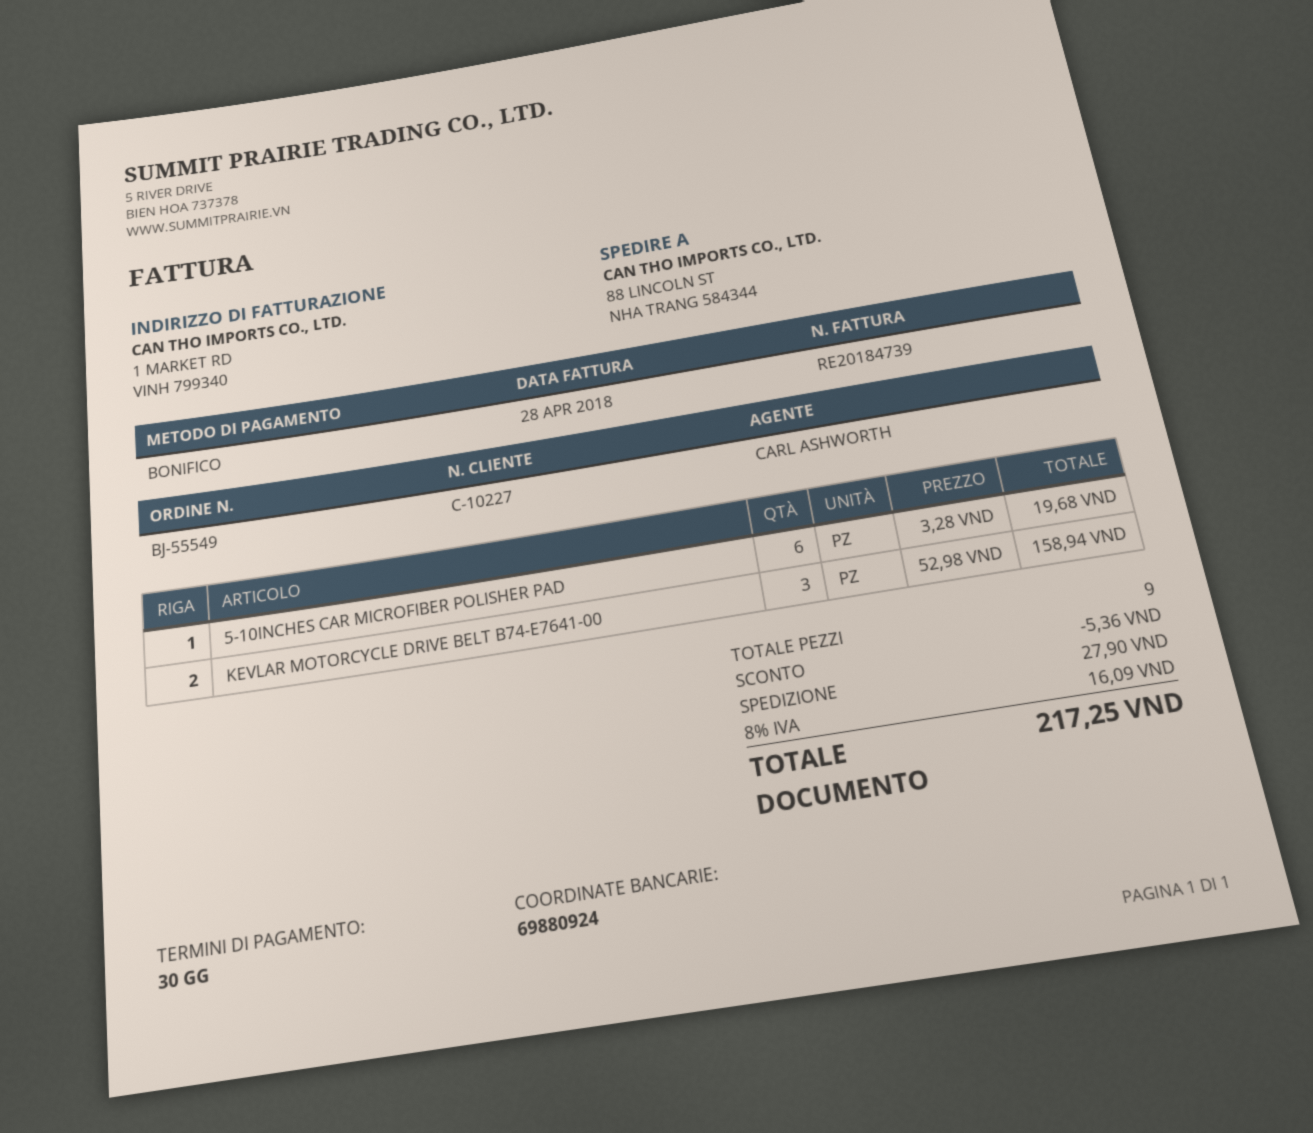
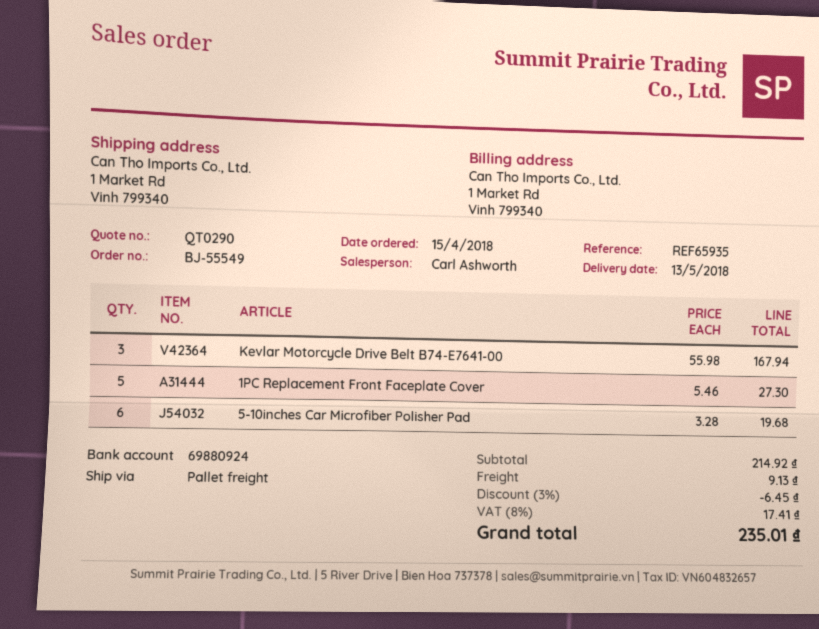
ship to: 88 LINCOLN ST, NHA TRANG 584344 -> 1 Market Rd, Vinh 799340
KEVLAR MOTORCYCLE DRIVE BELT B74-E7641-00: 3 x 52.98 = 158.94 -> 3 x 55.98 = 167.94
1PC Replacement Front Faceplate Cover: none -> 5 x 5.46 = 27.30
discount: 5.36 -> 6.45
shipping: 27.90 -> 9.13
tax: 8% = 16.09 -> 8% = 17.41
total: 217.25 -> 235.01

